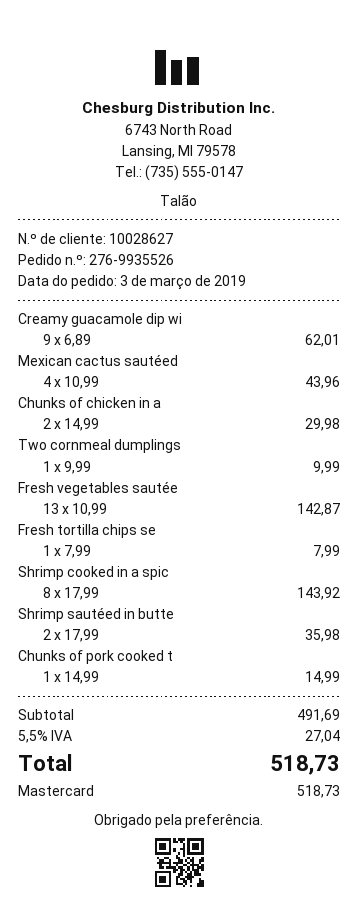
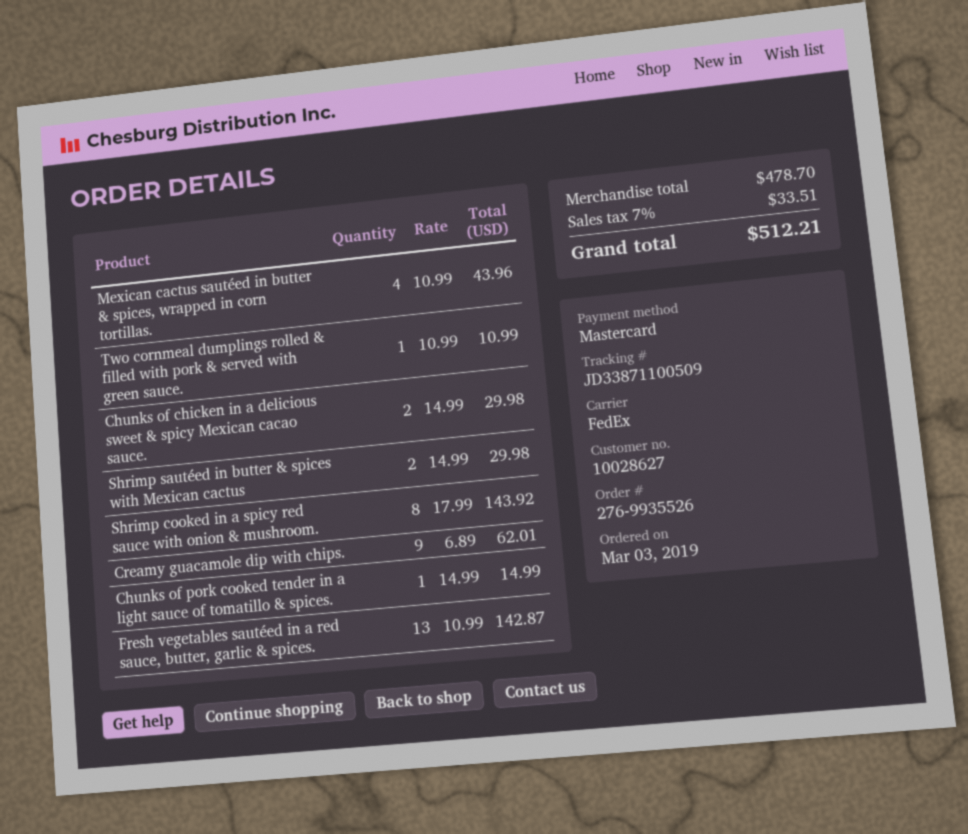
Two cornmeal dumplings: 1 x 9.99 = 9.99 -> 1 x 10.99 = 10.99
Fresh tortilla chips se: 1 x 7.99 = 7.99 -> none
Shrimp sautéed in butte: 2 x 17.99 = 35.98 -> 2 x 14.99 = 29.98
subtotal: 491.69 -> 478.70
tax: 5.5% = 27.04 -> 7% = 33.51
total: 518.73 -> 512.21

